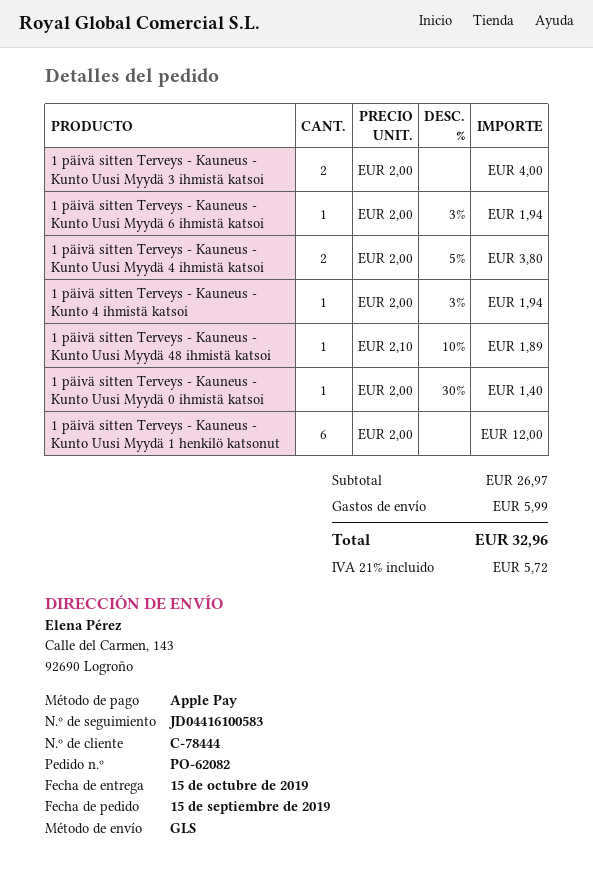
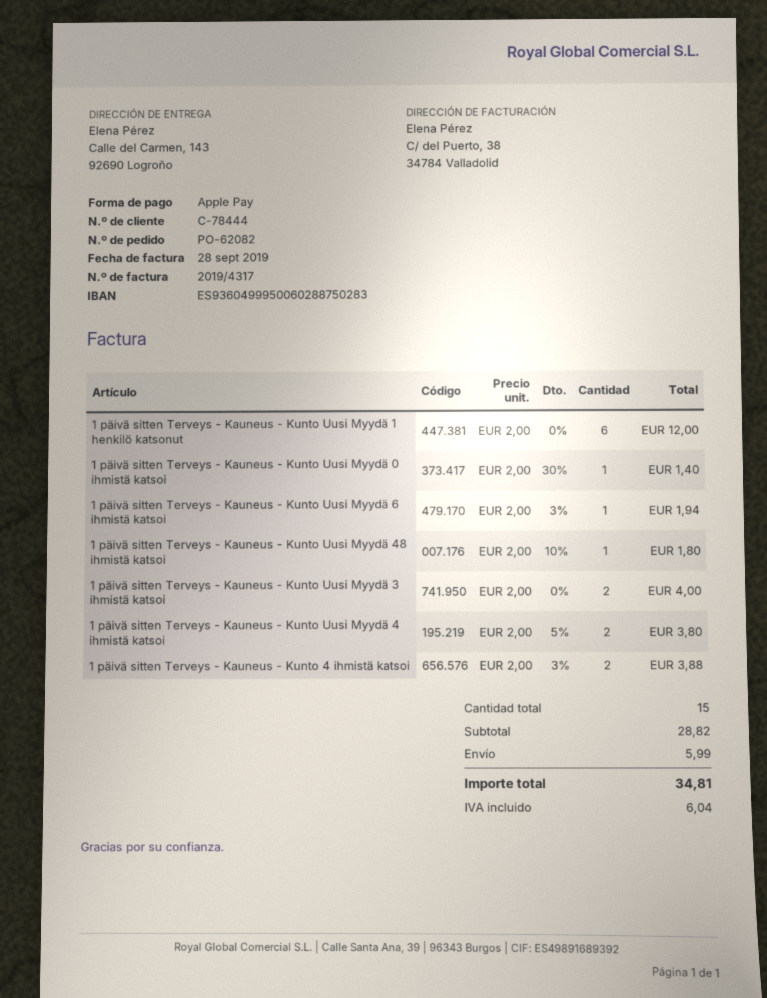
1 päivä sitten Terveys - Kauneus - Kunto 4 ihmistä katsoi: 1 x 2.00 - 3% = 1.94 -> 2 x 2.00 - 3% = 3.88
1 päivä sitten Terveys - Kauneus - Kunto Uusi Myydä 48 ihmistä katsoi: 1 x 2.10 - 10% = 1.89 -> 1 x 2.00 - 10% = 1.80
subtotal: 26.97 -> 28.82
tax: 5.72 -> 6.04
total: 32.96 -> 34.81

